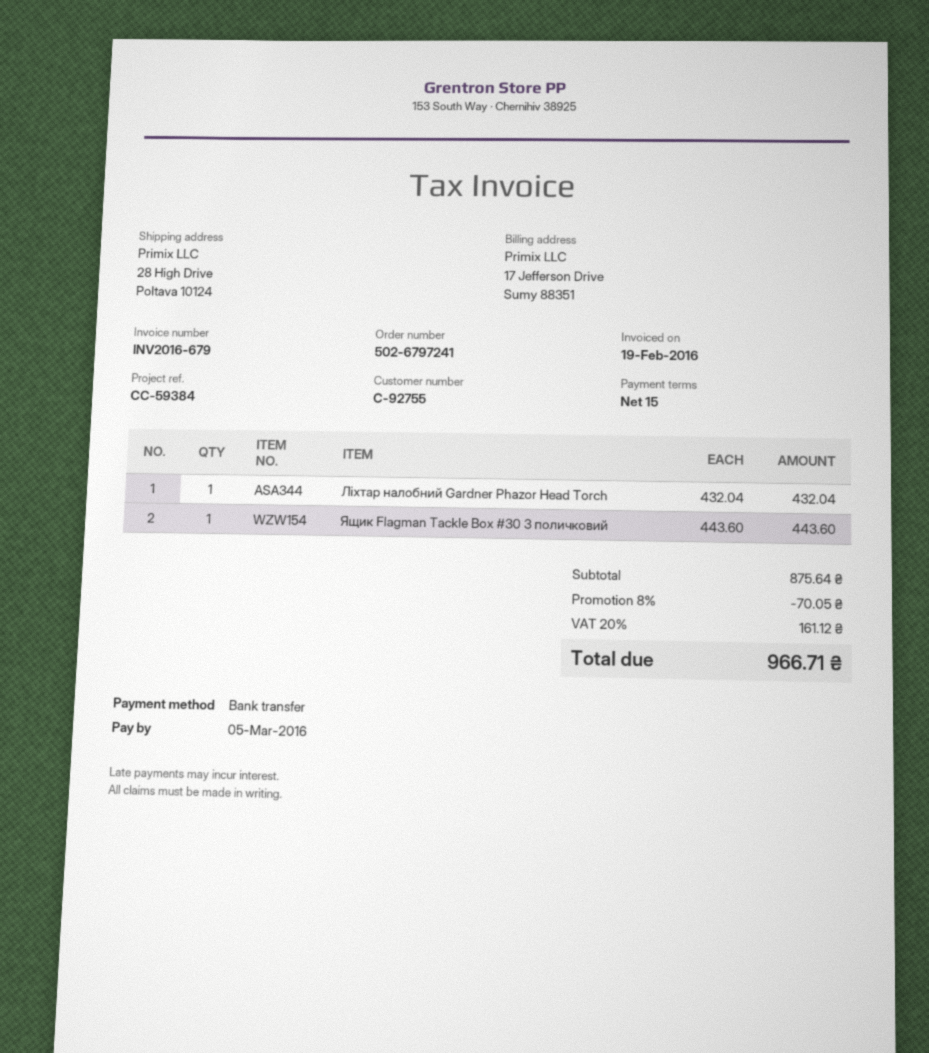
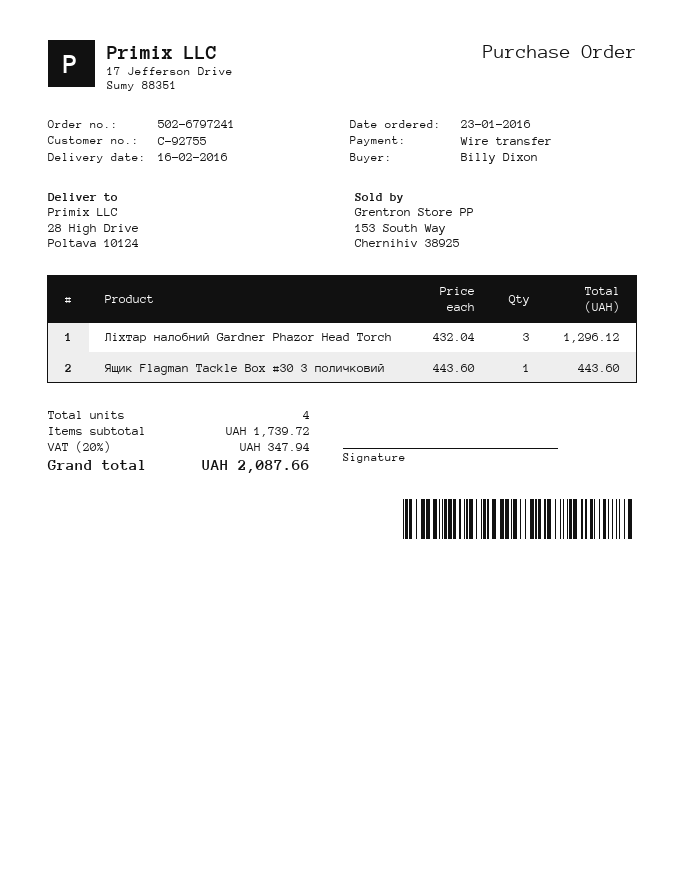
Ліхтар налобний Gardner Phazor Head Torch: 1 x 432.04 = 432.04 -> 3 x 432.04 = 1296.12
subtotal: 875.64 -> 1739.72
discount: 8% = 70.05 -> none
tax: 20% = 161.12 -> 20% = 347.94
total: 966.71 -> 2087.66

